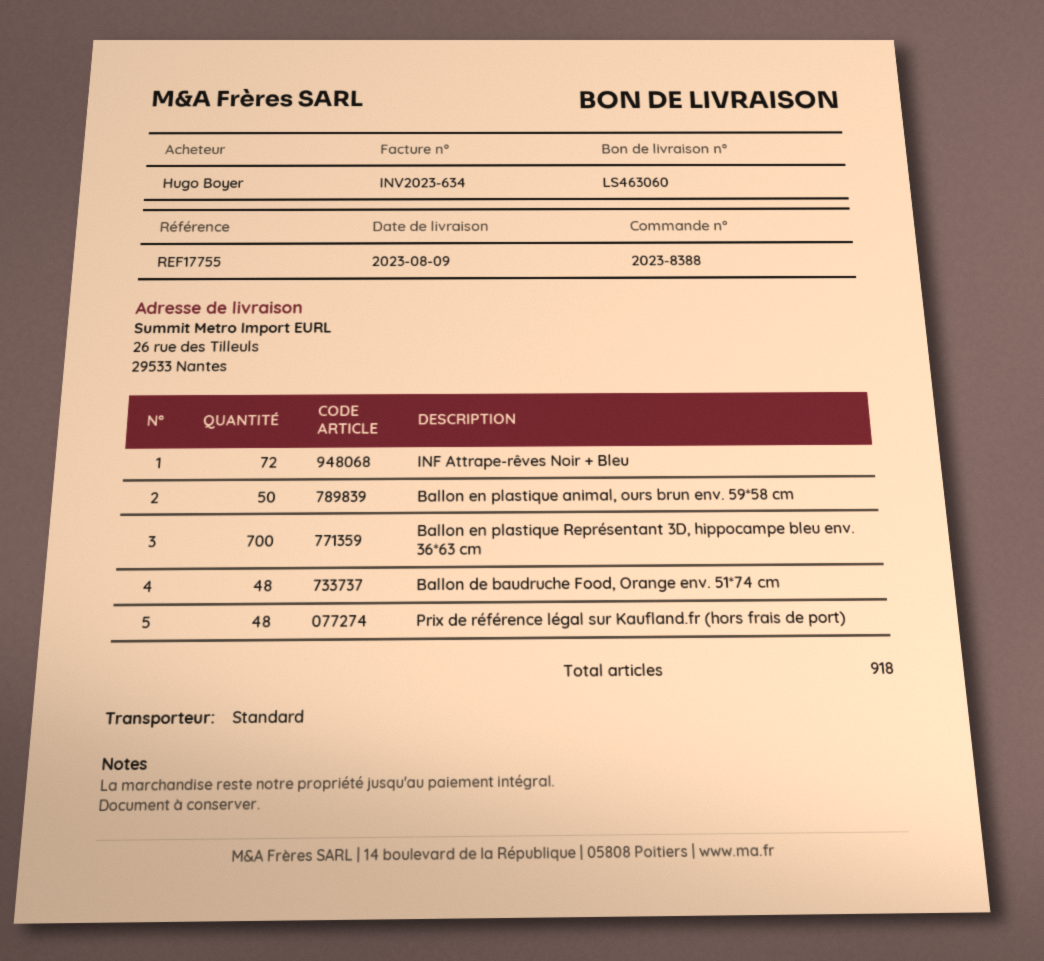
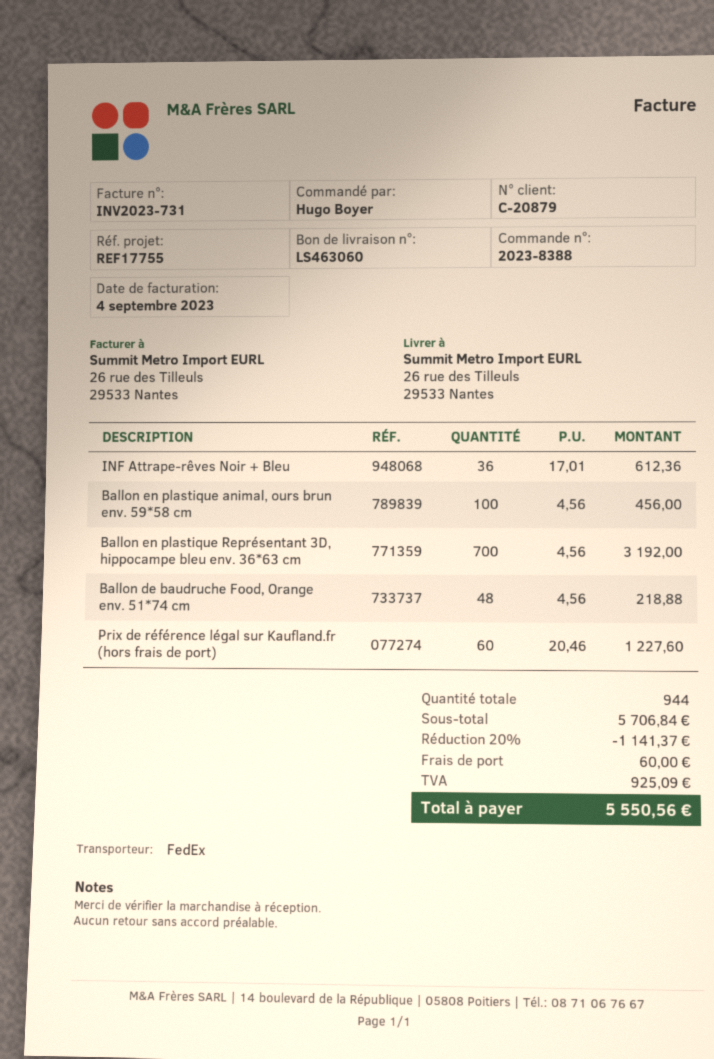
invoice number: INV2023-634 -> INV2023-731
shipping method: standard -> FedEx
INF Attrape-rêves Noir + Bleu: 72 -> 36
Ballon en plastique animal, ours brun env. 59*58 cm: 50 -> 100
Prix de référence légal sur Kaufland.fr (hors frais de port): 48 -> 60
total quantity: 918 -> 944

